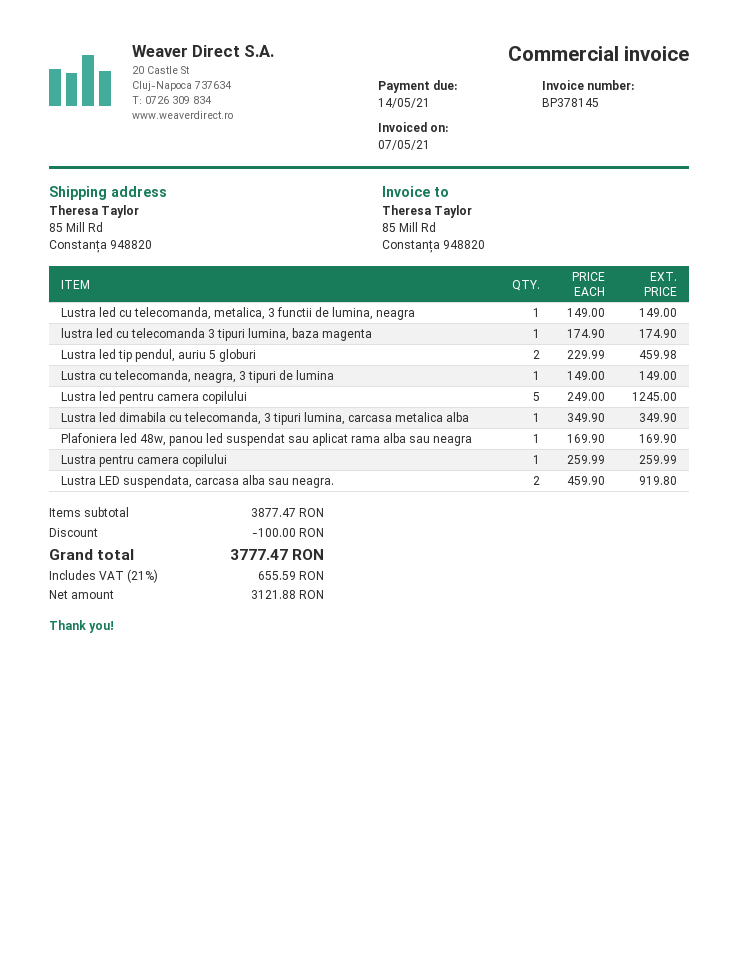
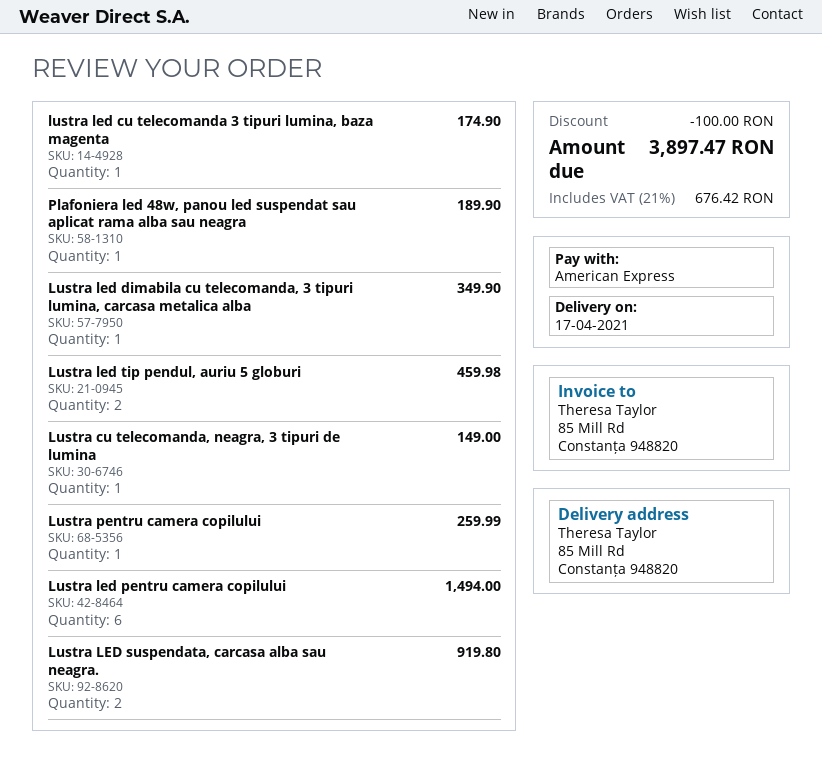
Lustra led cu telecomanda, metalica, 3 functii de lumina, neagra: 1 for 149.00 -> none
Lustra led pentru camera copilului: 5 for 1245.00 -> 6 for 1494.00
Plafoniera led 48w, panou led suspendat sau aplicat rama alba sau neagra: 1 for 169.90 -> 1 for 189.90
tax: 21% = 655.59 -> 21% = 676.42
total: 3777.47 -> 3897.47

